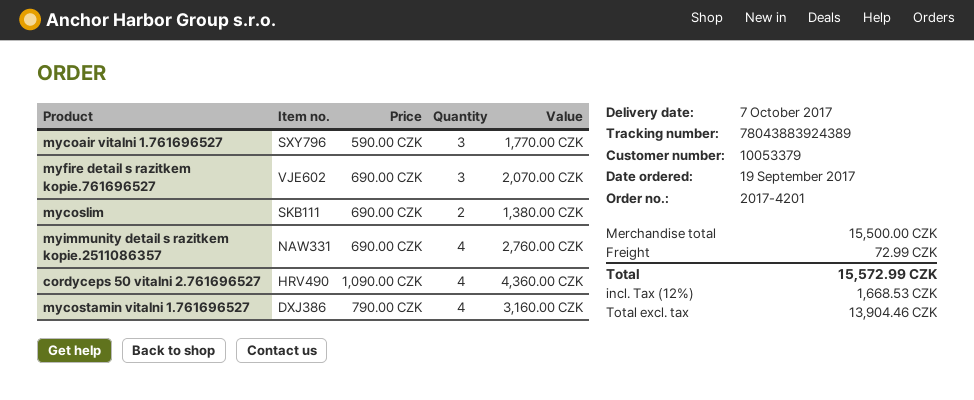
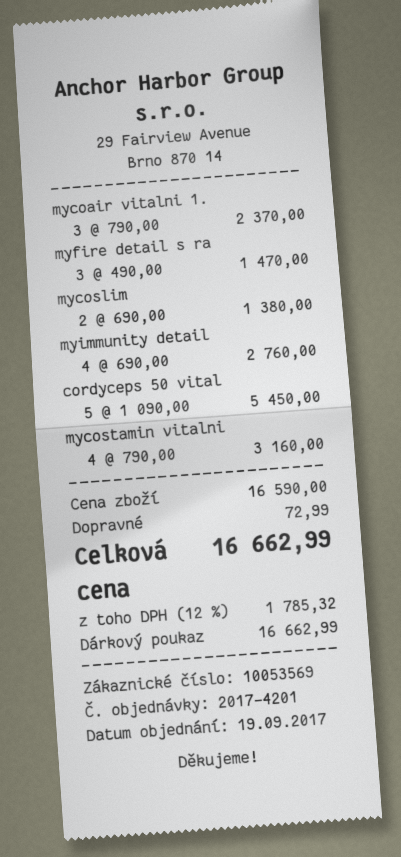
customer number: 10053379 -> 10053569
mycoair vitalni 1.761696527: 3 x 590.00 = 1770.00 -> 3 x 790.00 = 2370.00
myfire detail s razitkem kopie.761696527: 3 x 690.00 = 2070.00 -> 3 x 490.00 = 1470.00
cordyceps 50 vitalni 2.761696527: 4 x 1090.00 = 4360.00 -> 5 x 1090.00 = 5450.00
subtotal: 15500.00 -> 16590.00
tax: 12% = 1668.53 -> 12% = 1785.32
total: 15572.99 -> 16662.99

